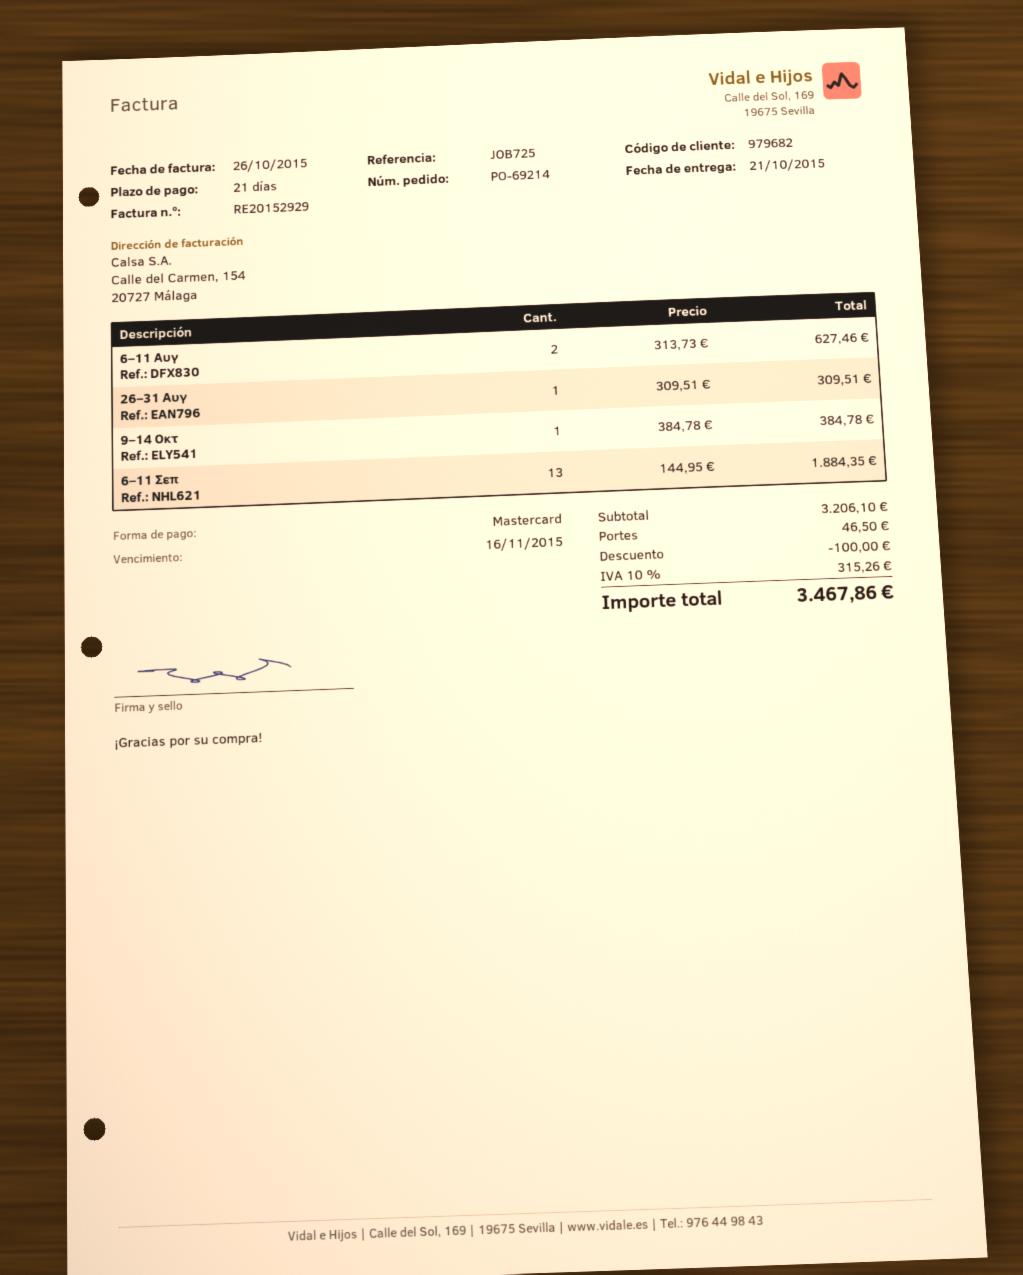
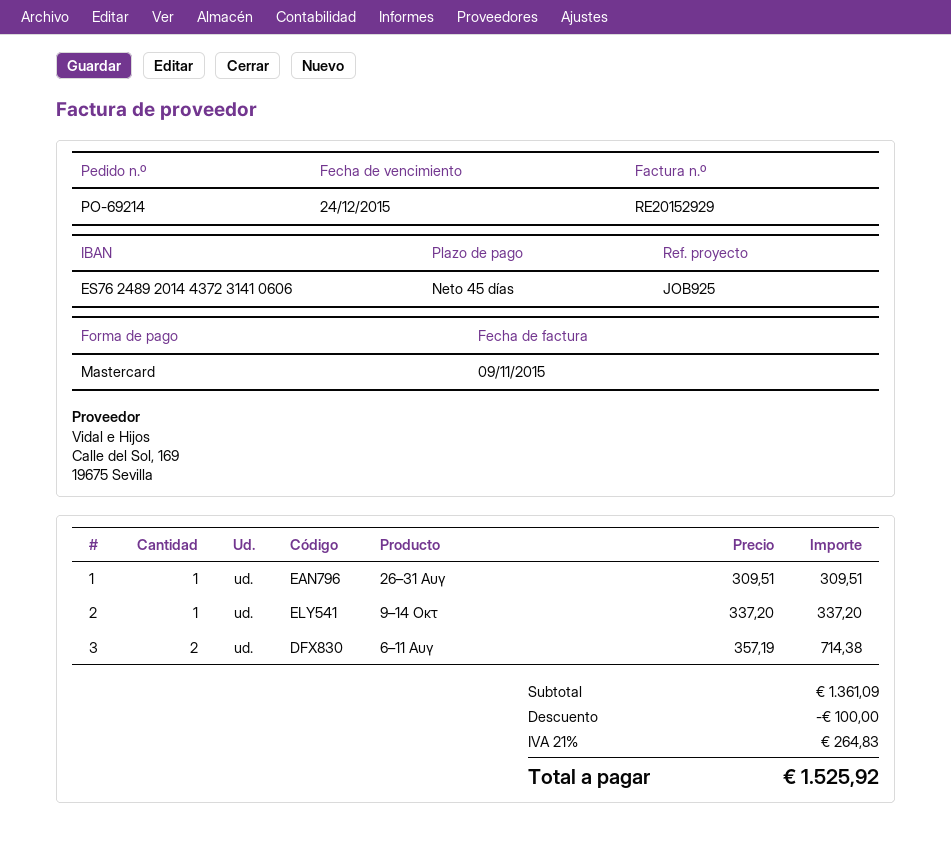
invoice date: 2015-10-26 -> 2015-11-09
payment terms: 21 days -> 45 days
due date: 2015-11-16 -> 2015-12-24
reference: JOB725 -> JOB925
6–11 Αυγ: 2 x 313.73 = 627.46 -> 2 x 357.19 = 714.38
9–14 Οκτ: 1 x 384.78 = 384.78 -> 1 x 337.20 = 337.20
6–11 Σεπ: 13 x 144.95 = 1884.35 -> none
subtotal: 3206.10 -> 1361.09
shipping: 46.50 -> none
tax: 10% = 315.26 -> 21% = 264.83
total: 3467.86 -> 1525.92

